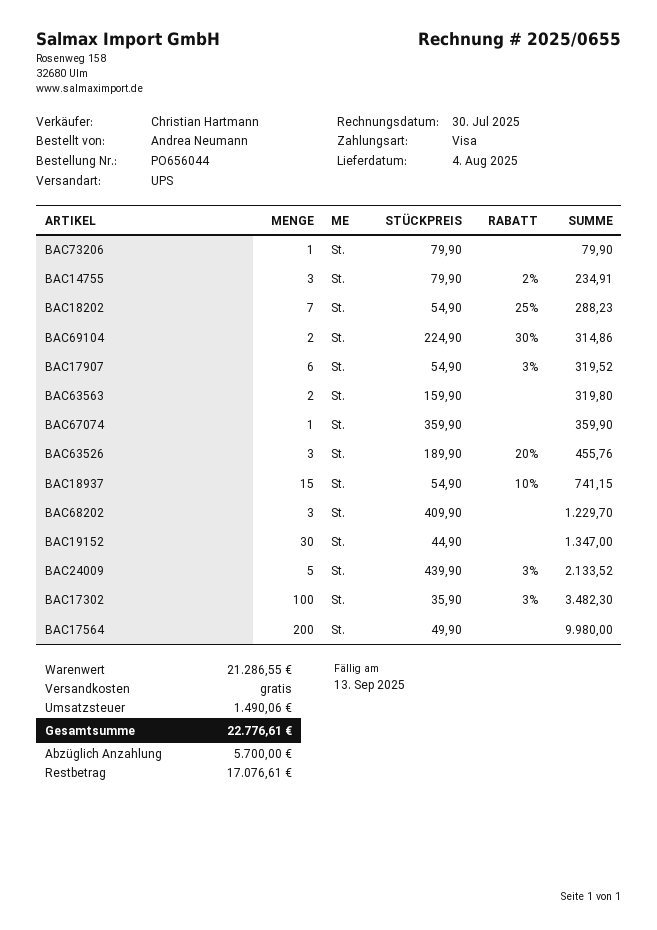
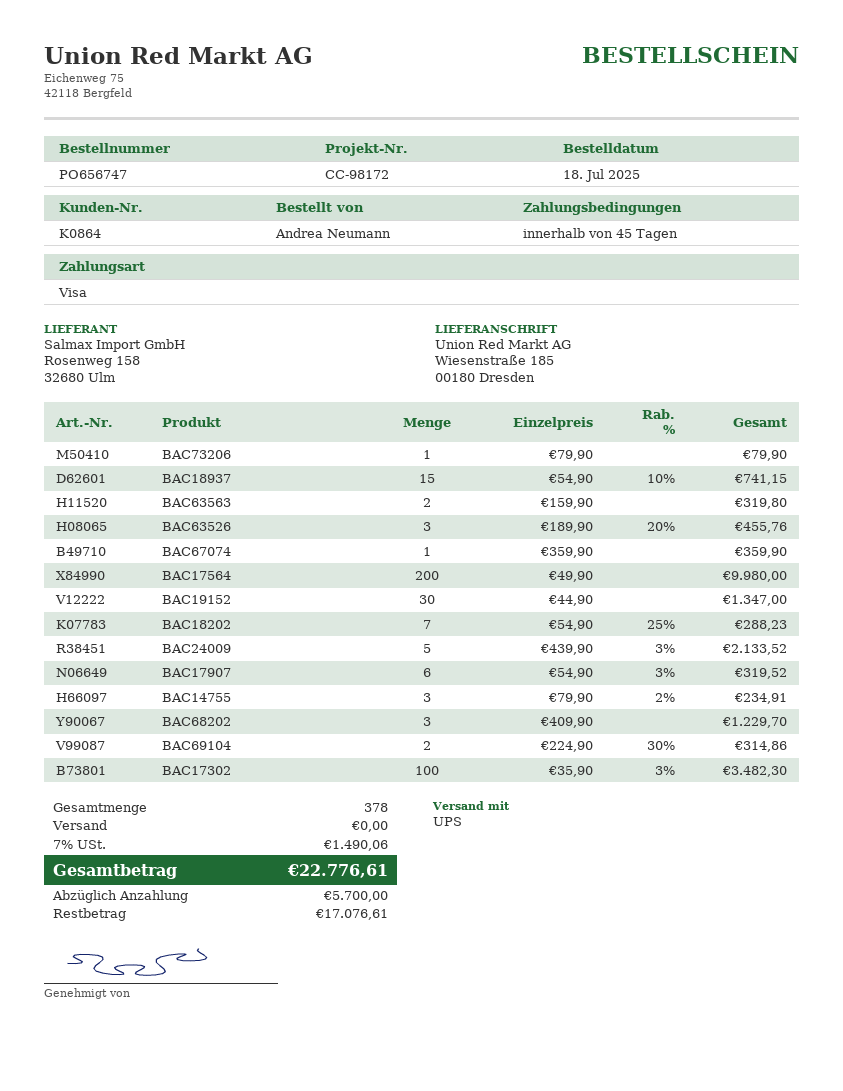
order number: PO656044 -> PO656747

